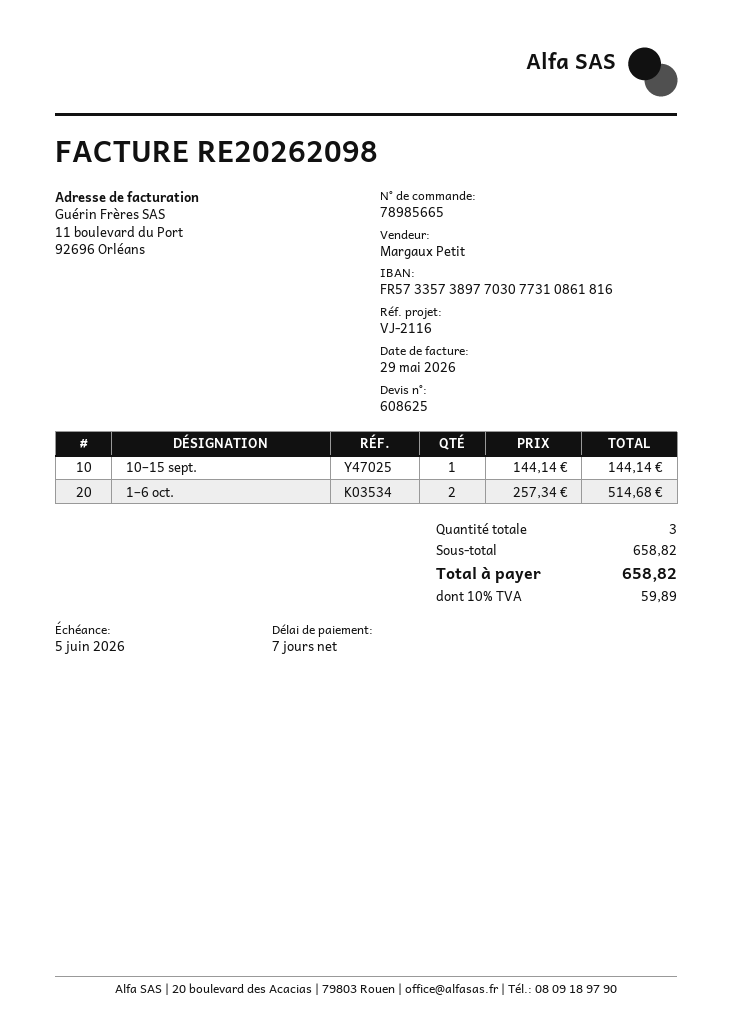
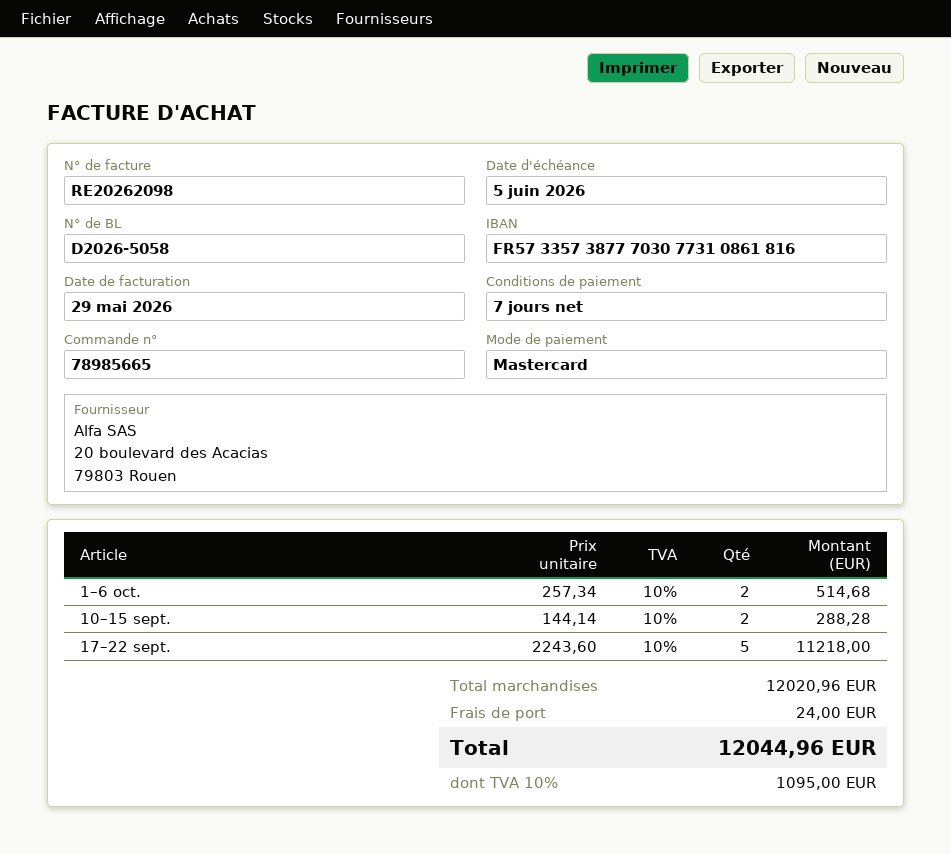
bank account: FR5733573897703077310861816 -> FR5733573877703077310861816
10–15 sept.: 1 x 144.14 = 144.14 -> 2 x 144.14 = 288.28
17–22 sept.: none -> 5 x 2243.60 = 11218.00
subtotal: 658.82 -> 12020.96
shipping: none -> 24.00
tax: 10% = 59.89 -> 10% = 1095.00
total: 658.82 -> 12044.96

